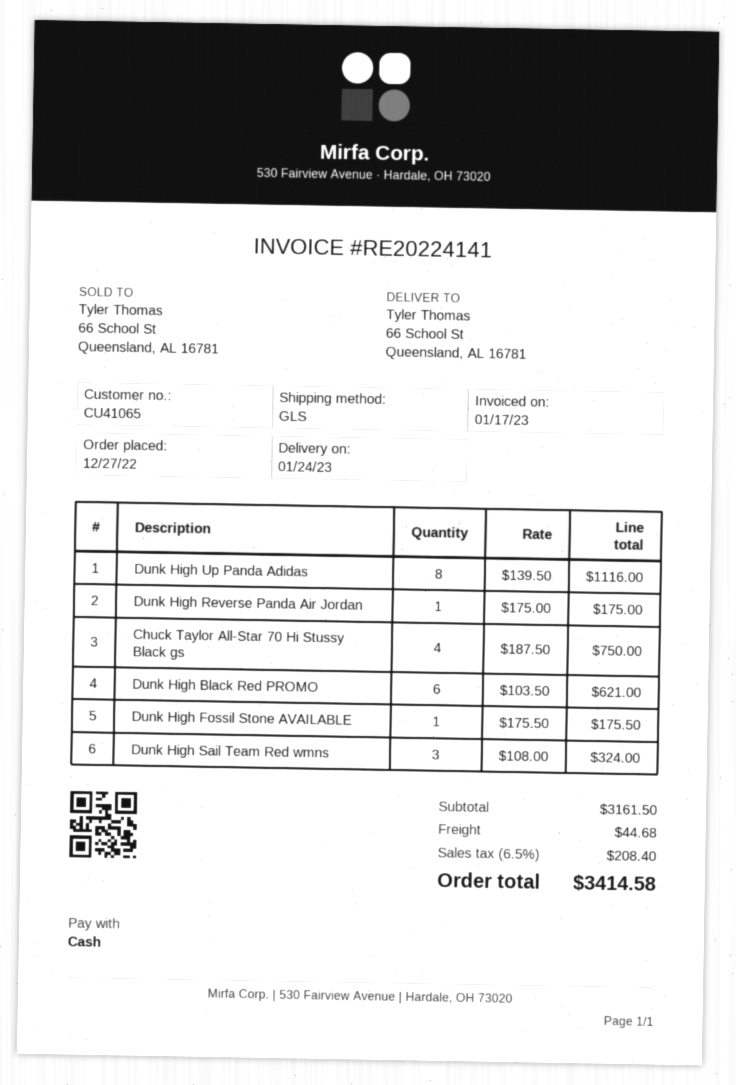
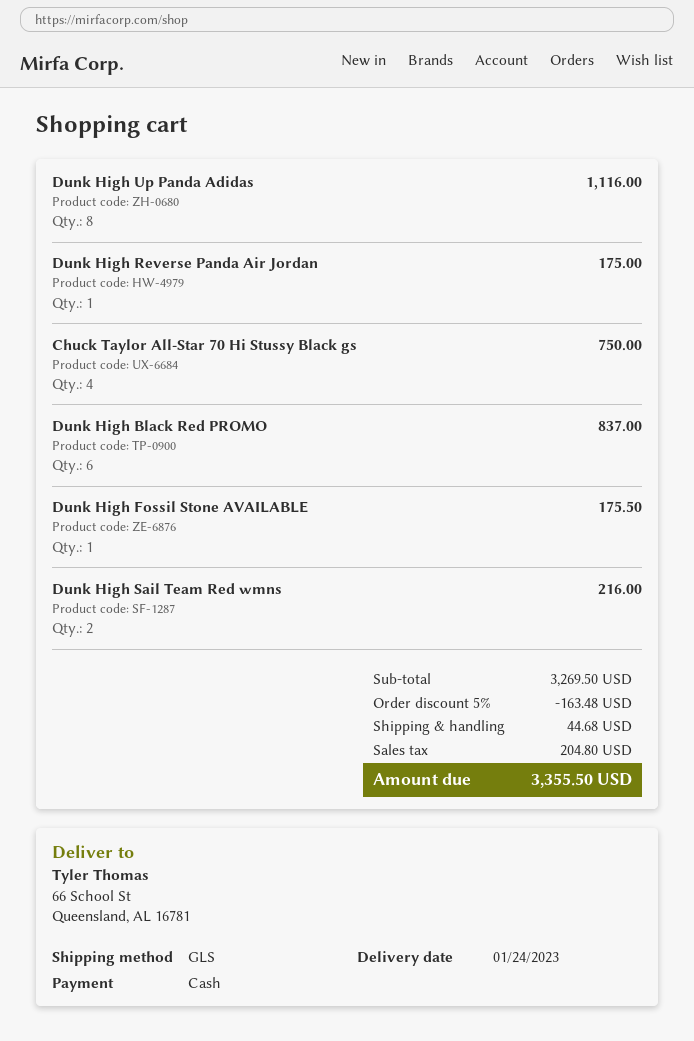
Dunk High Black Red PROMO: 6 for 621.00 -> 6 for 837.00
Dunk High Sail Team Red wmns: 3 for 324.00 -> 2 for 216.00
subtotal: 3161.50 -> 3269.50
discount: none -> 5% = 163.48
tax: 208.40 -> 204.80
total: 3414.58 -> 3355.50

